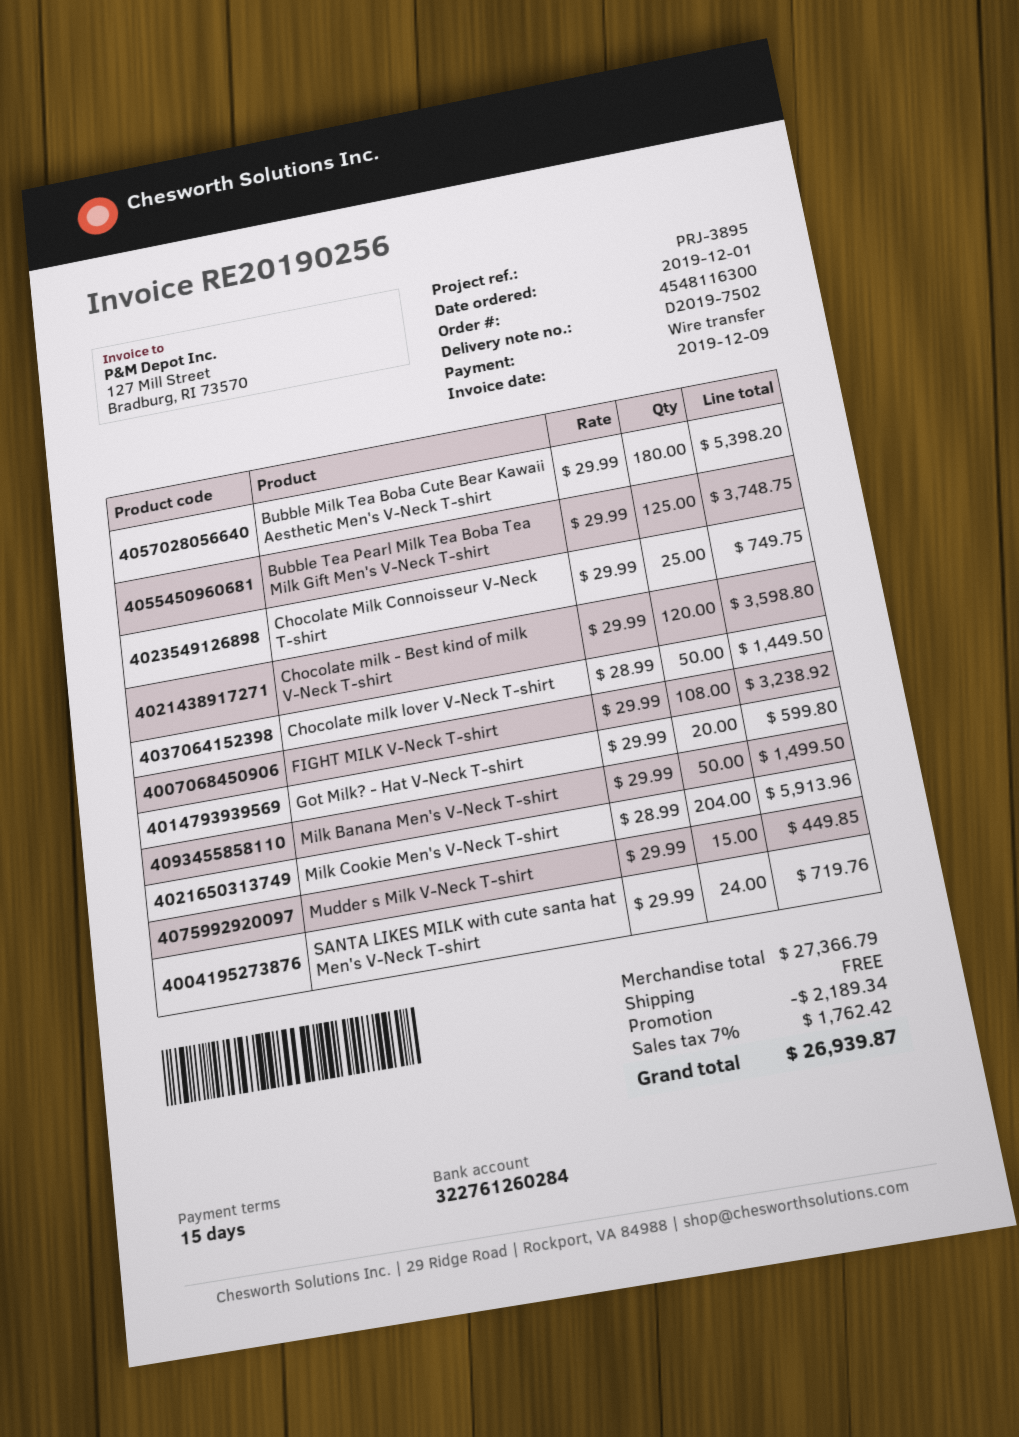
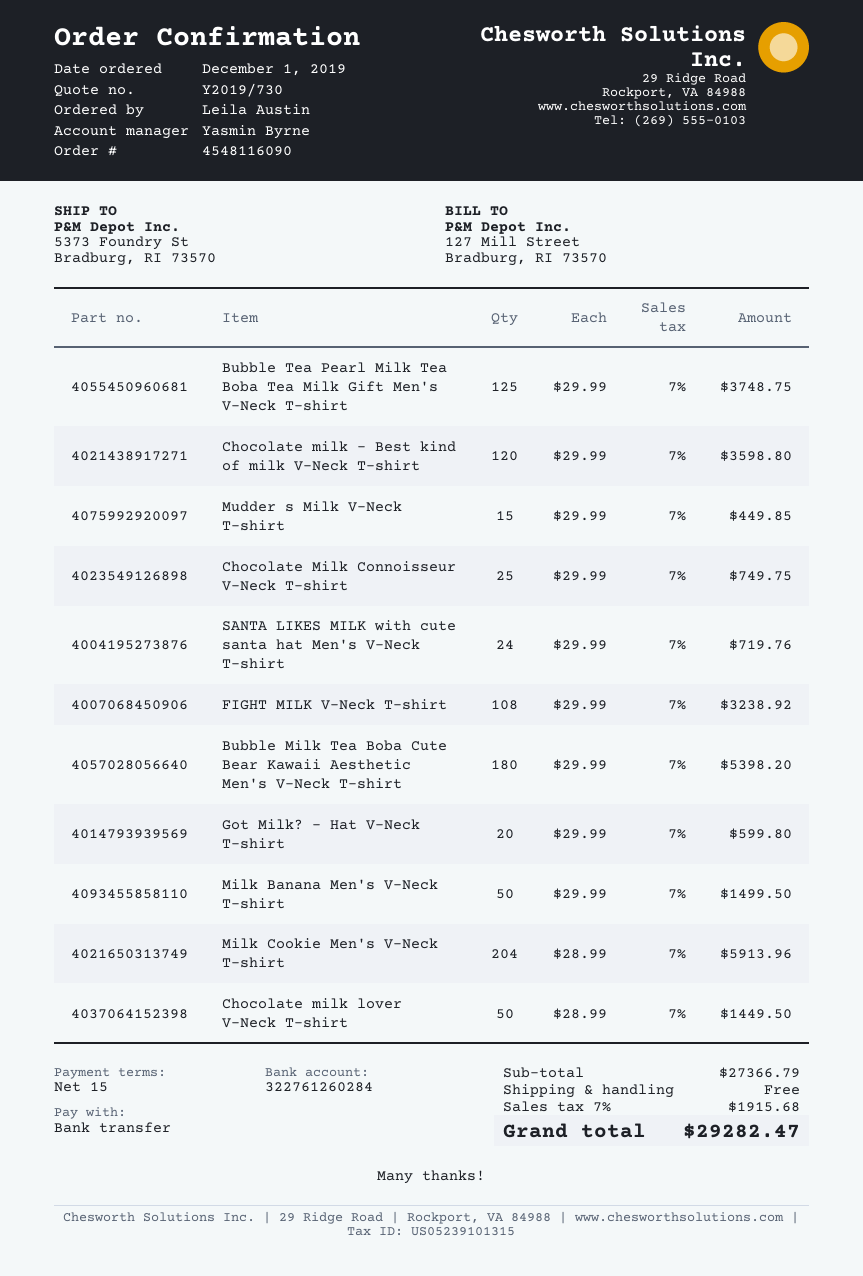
order number: 4548116300 -> 4548116090
discount: 2189.34 -> none
tax: 7% = 1762.42 -> 7% = 1915.68
total: 26939.87 -> 29282.47

